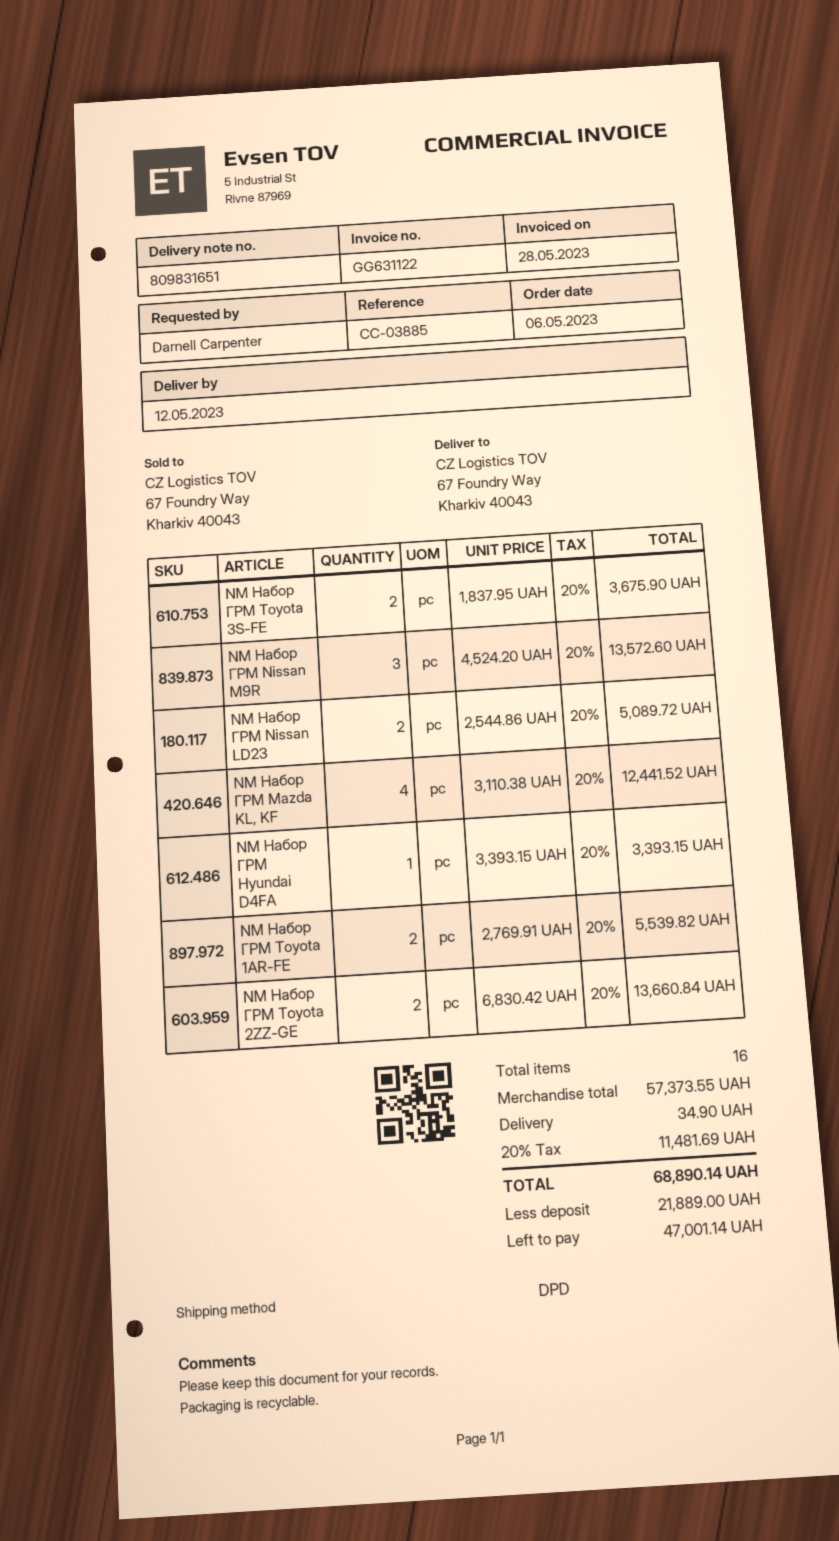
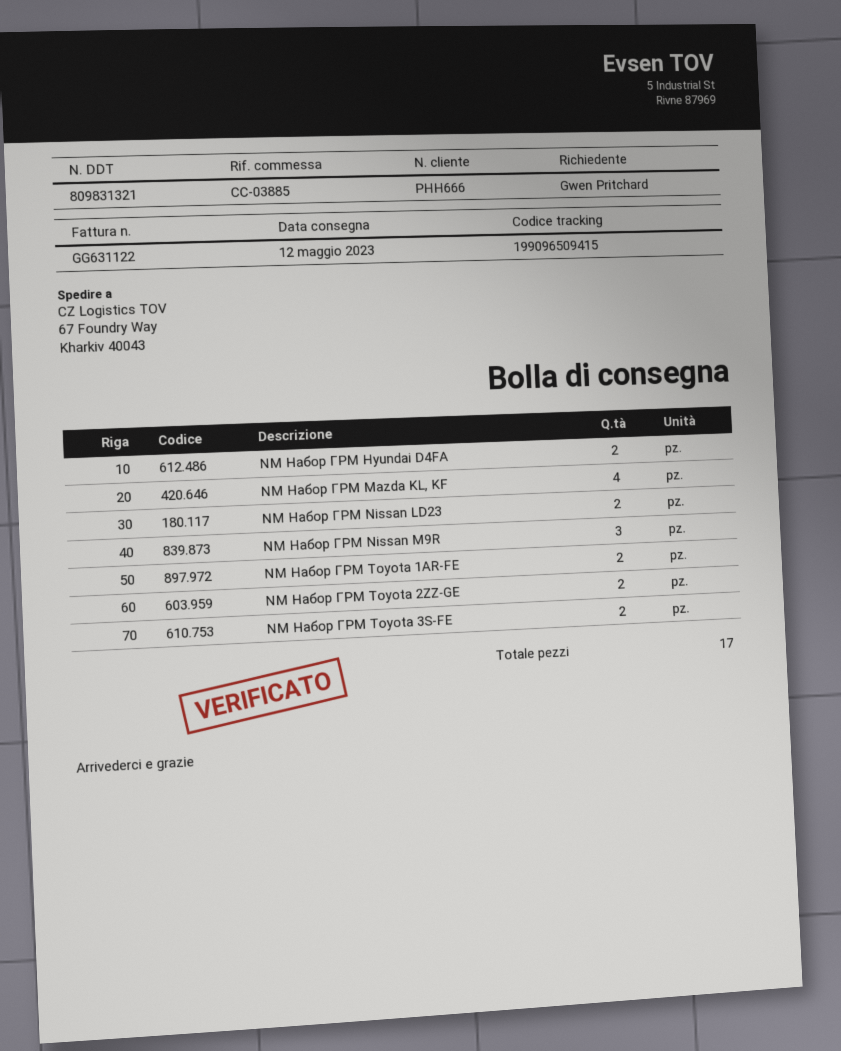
delivery note number: 809831651 -> 809831321
ordered by: Darnell Carpenter -> Gwen Pritchard
NM Набор ГРМ Hyundai D4FA: 1 -> 2
total quantity: 16 -> 17

